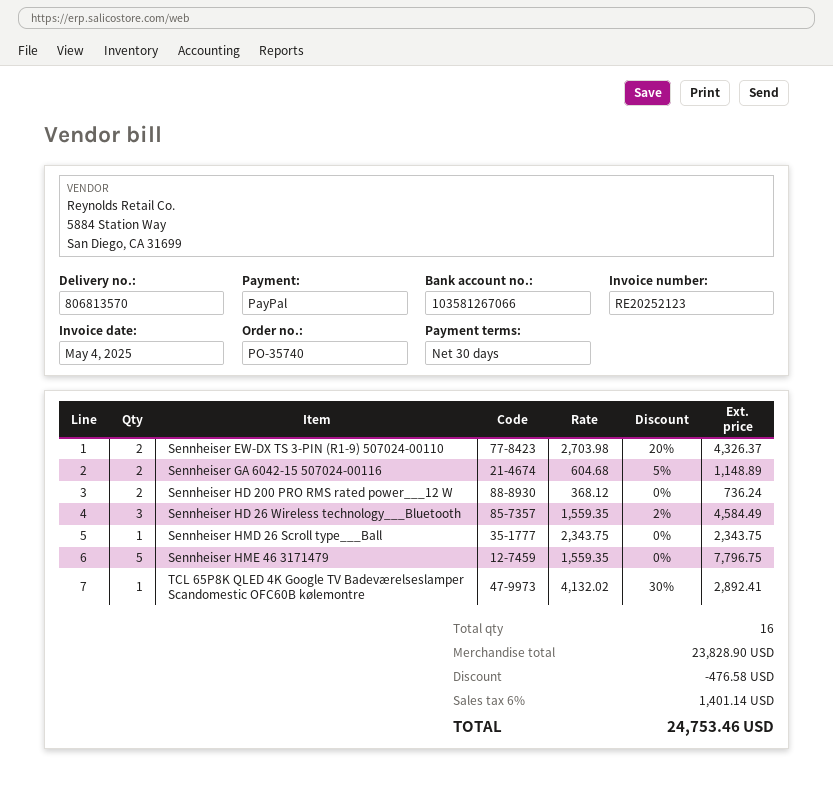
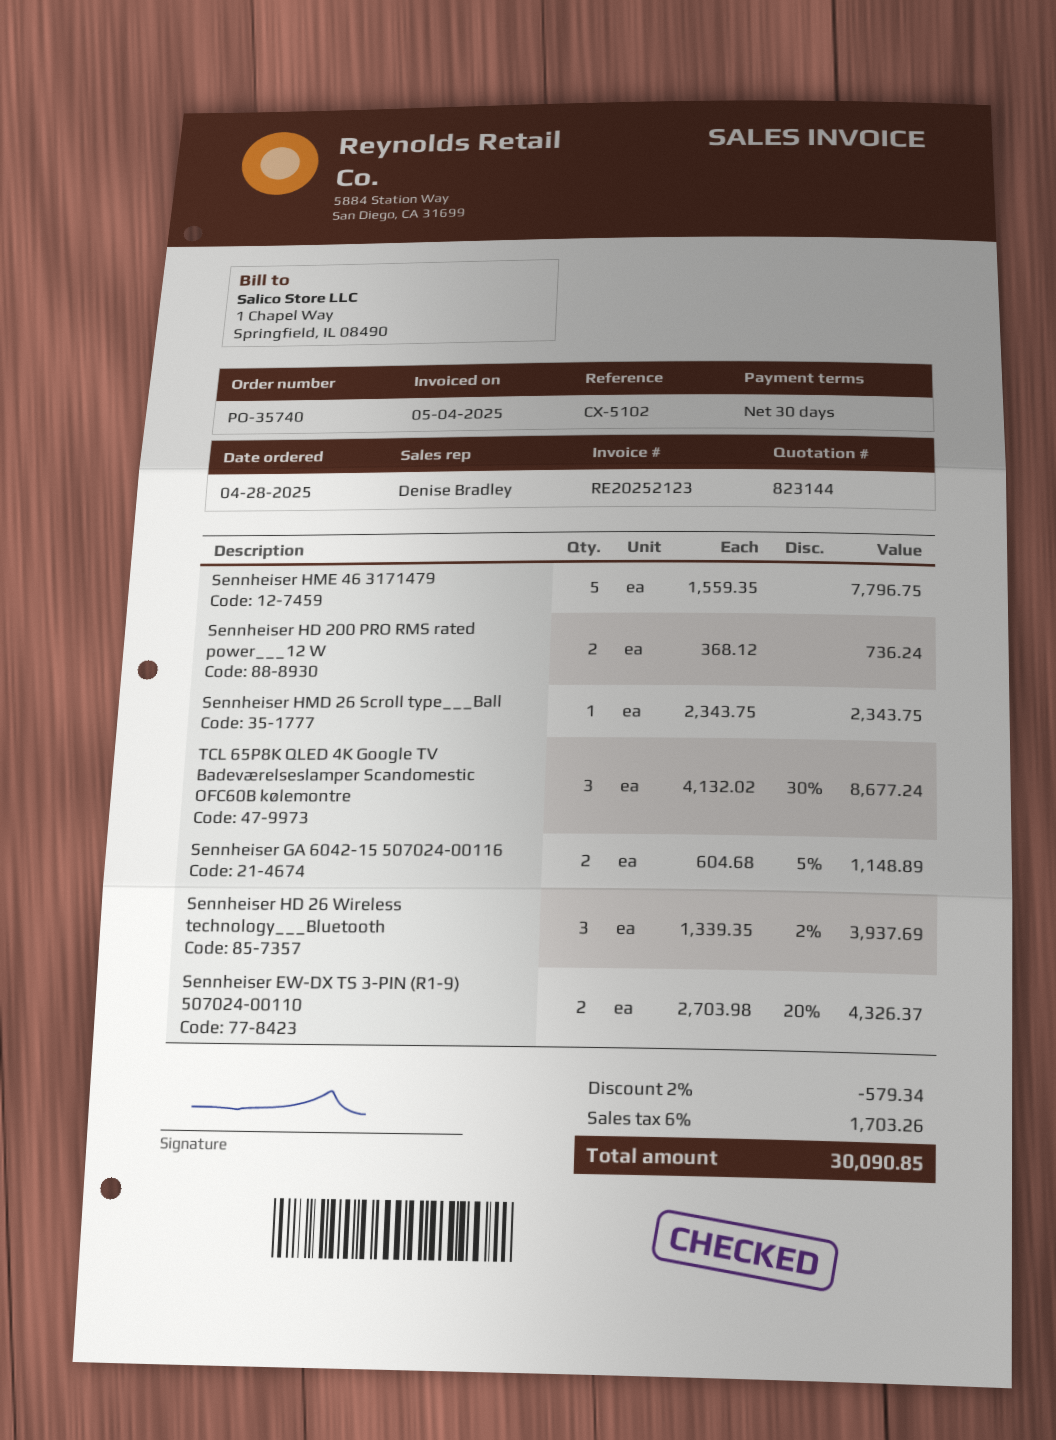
Sennheiser HD 26 Wireless technology___Bluetooth: 3 x 1559.35 - 2% = 4584.49 -> 3 x 1339.35 - 2% = 3937.69
TCL 65P8K QLED 4K Google TV Badeværelseslamper Scandomestic OFC60B kølemontre: 1 x 4132.02 - 30% = 2892.41 -> 3 x 4132.02 - 30% = 8677.24
discount: 476.58 -> 579.34
tax: 6% = 1401.14 -> 6% = 1703.26
total: 24753.46 -> 30090.85

